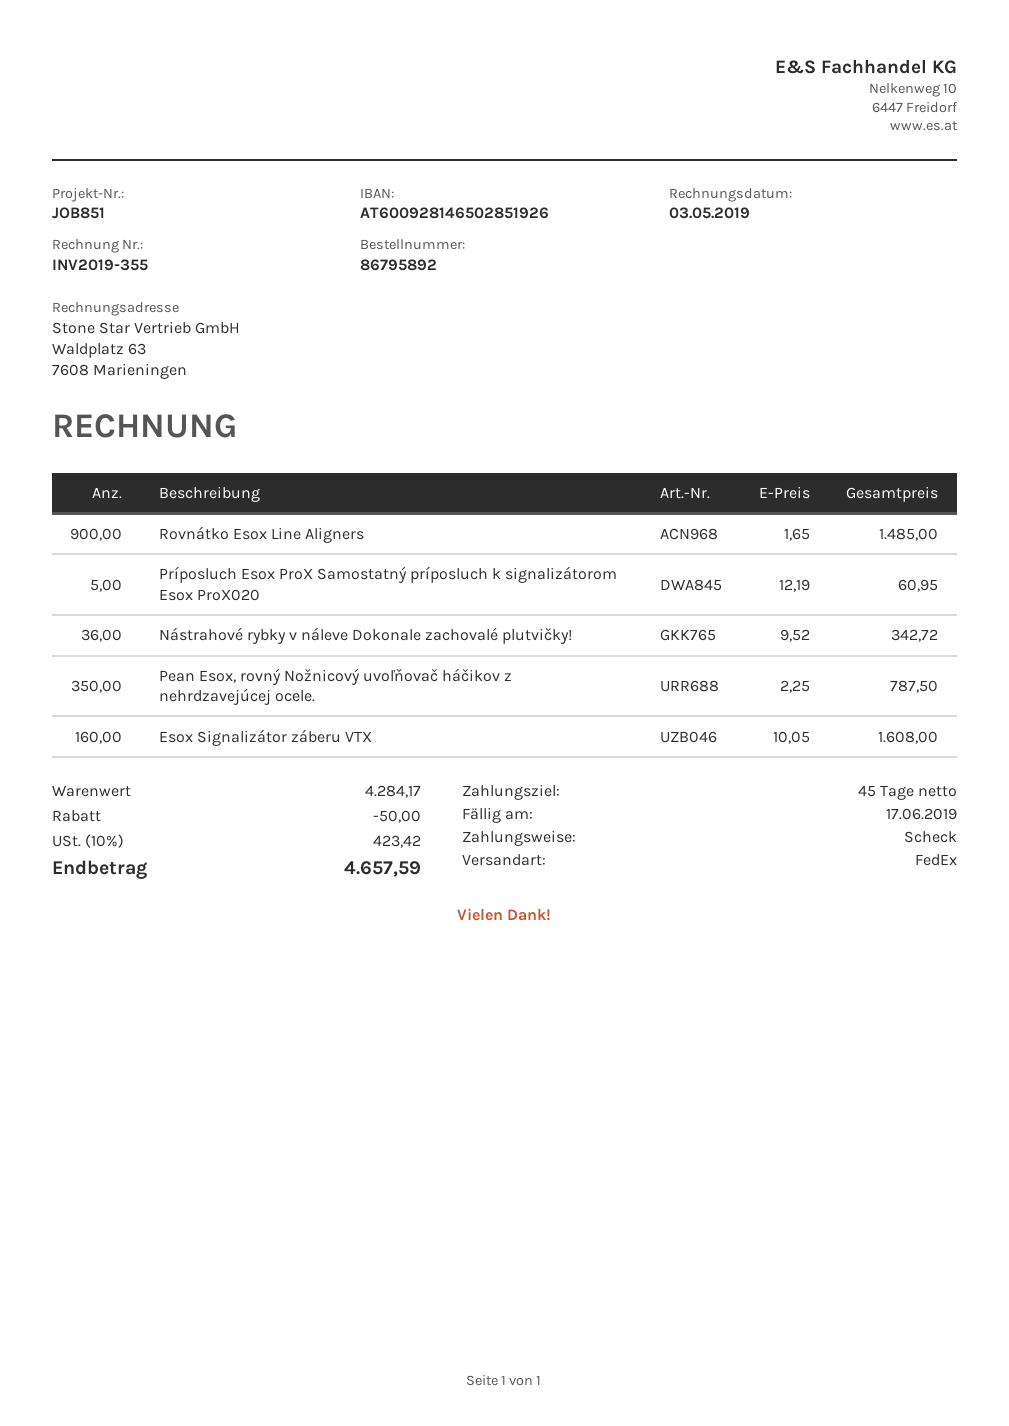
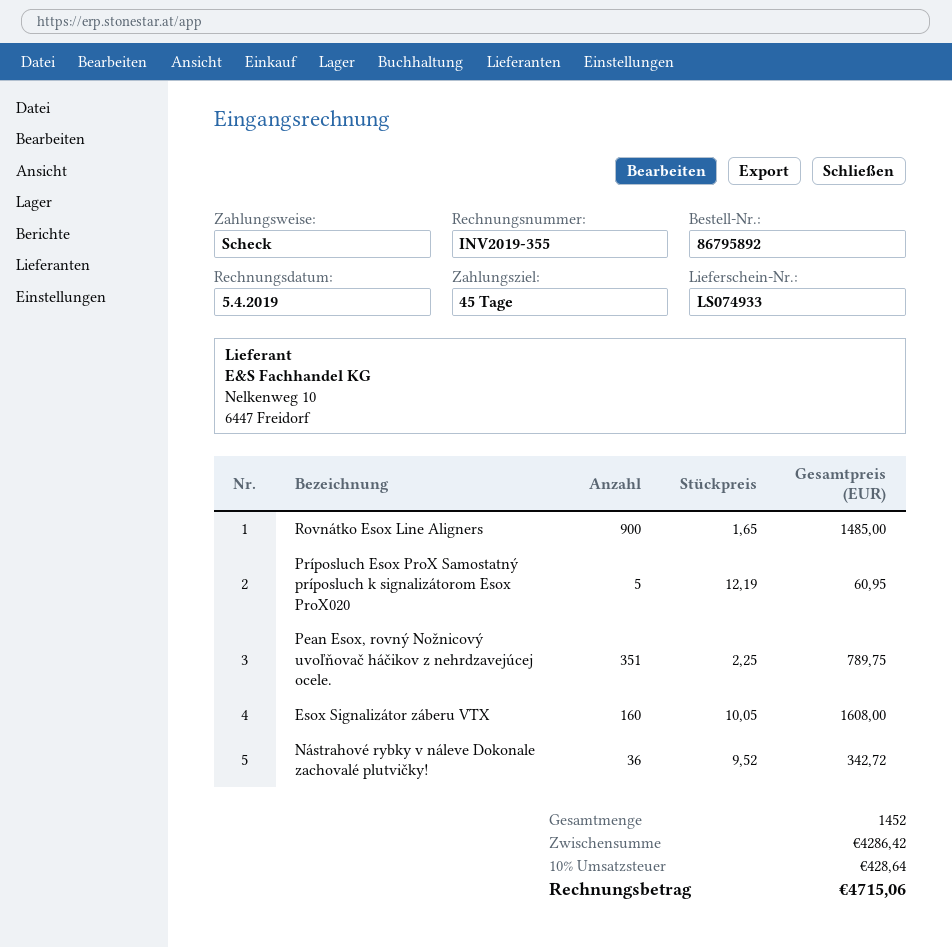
invoice date: 2019-05-03 -> 2019-04-05
Pean Esox, rovný Nožnicový uvoľňovač háčikov z nehrdzavejúcej ocele.: 350 x 2.25 = 787.50 -> 351 x 2.25 = 789.75
subtotal: 4284.17 -> 4286.42
discount: 50.00 -> none
tax: 10% = 423.42 -> 10% = 428.64
total: 4657.59 -> 4715.06

